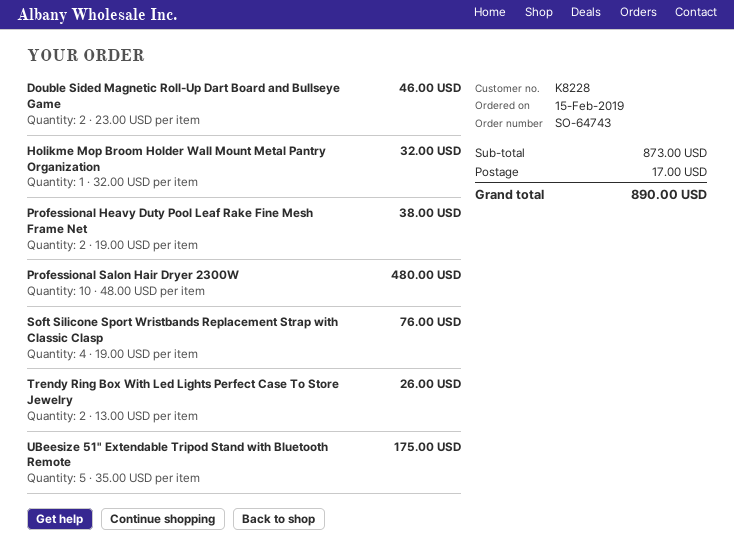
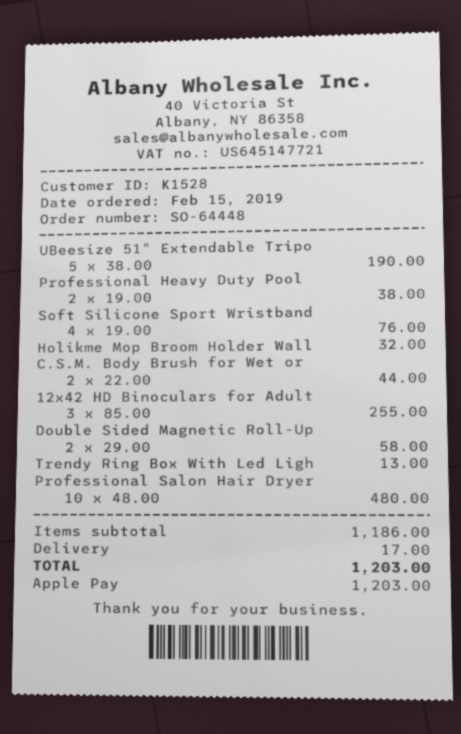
order number: SO-64743 -> SO-64448
customer number: K8228 -> K1528
Double Sided Magnetic Roll-Up Dart Board and Bullseye Game: 2 x 23.00 = 46.00 -> 2 x 29.00 = 58.00
Trendy Ring Box With Led Lights Perfect Case To Store Jewelry: 2 x 13.00 = 26.00 -> 1 x 13.00 = 13.00
UBeesize 51" Extendable Tripod Stand with Bluetooth Remote: 5 x 35.00 = 175.00 -> 5 x 38.00 = 190.00
C.S.M. Body Brush for Wet or: none -> 2 x 22.00 = 44.00
12x42 HD Binoculars for Adult: none -> 3 x 85.00 = 255.00
subtotal: 873.00 -> 1186.00
total: 890.00 -> 1203.00

